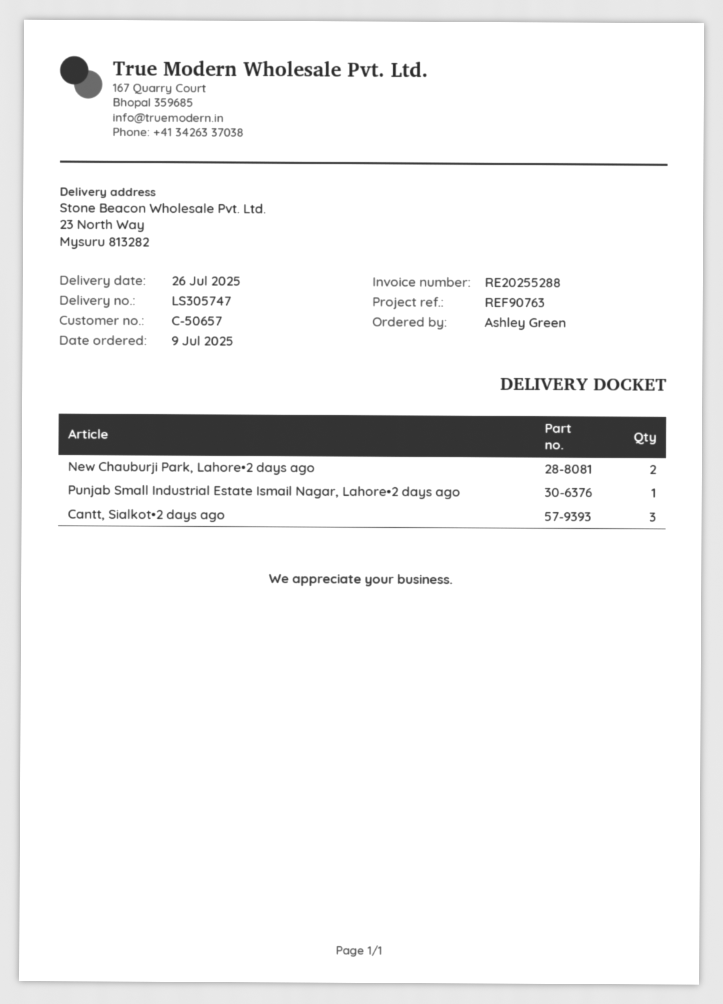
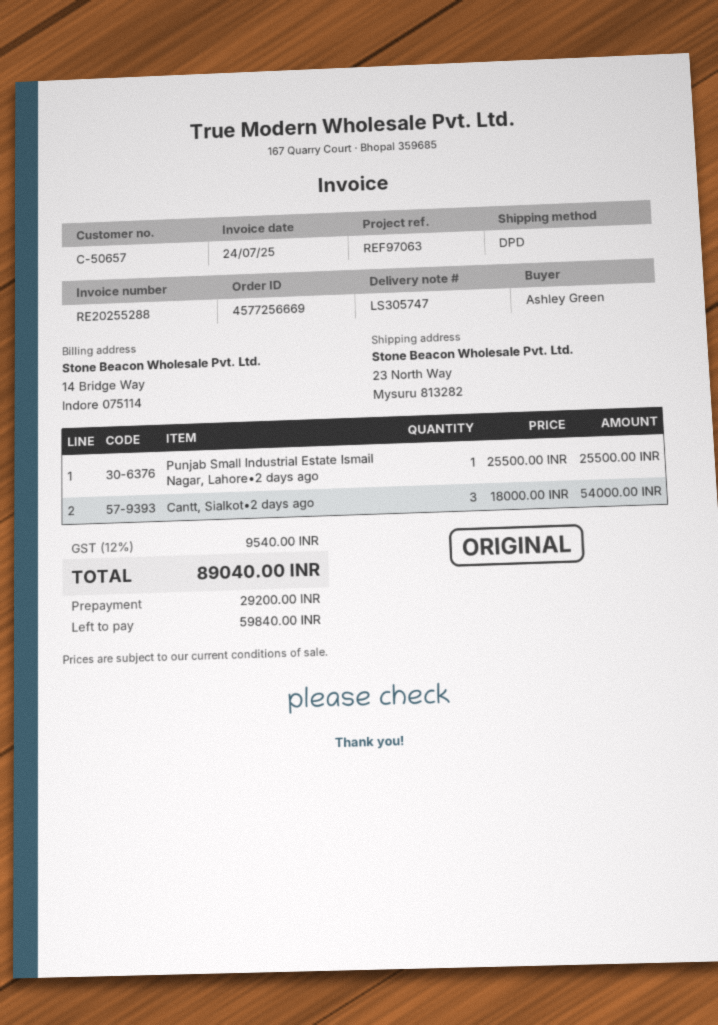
reference: REF90763 -> REF97063
New Chauburji Park, Lahore•2 days ago: 2 -> none

